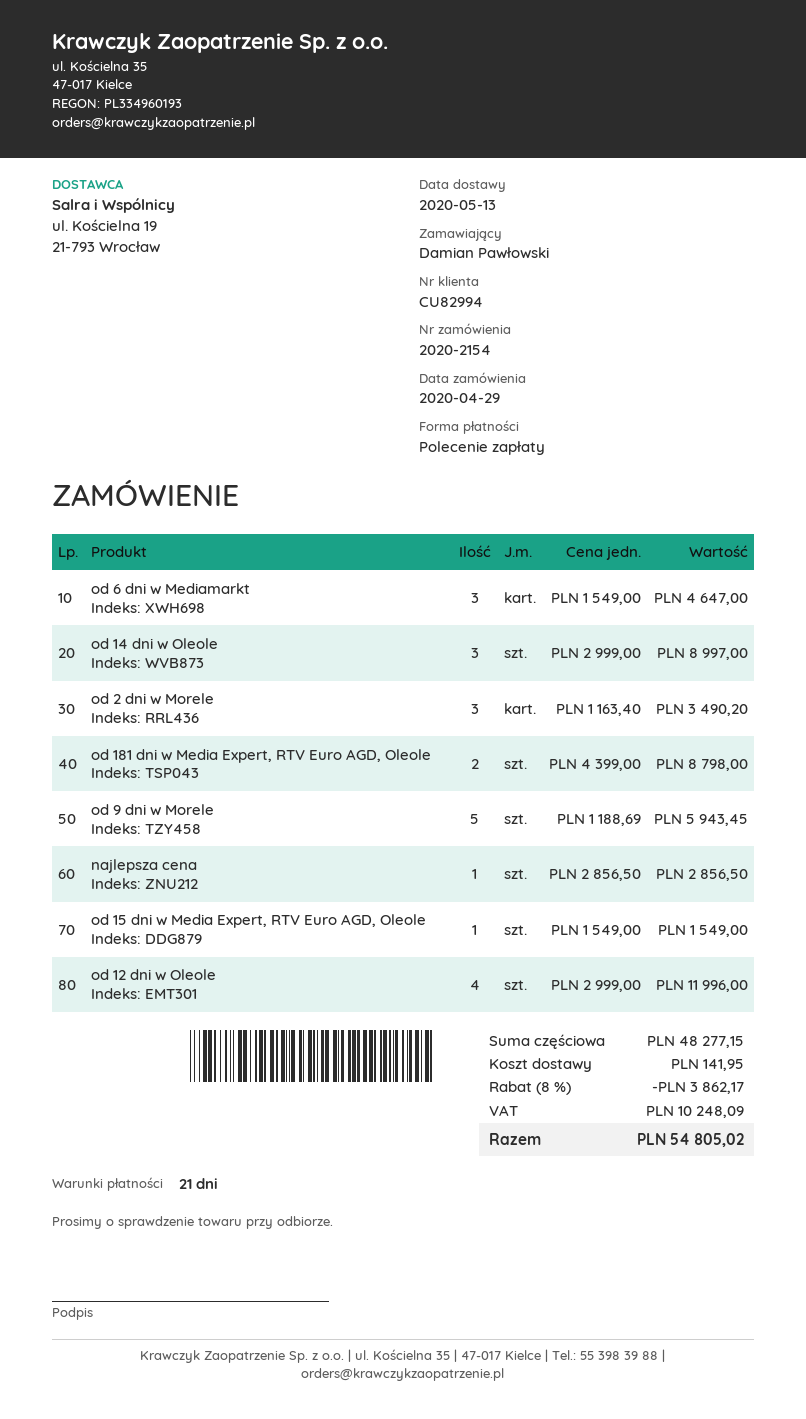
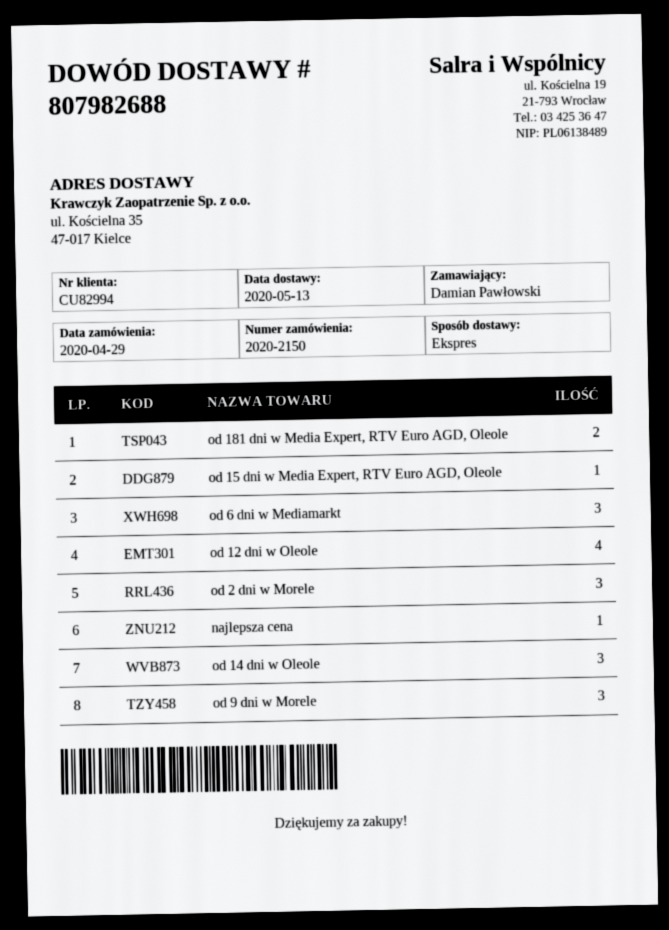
order number: 2020-2154 -> 2020-2150
od 9 dni w Morele: 5 -> 3

